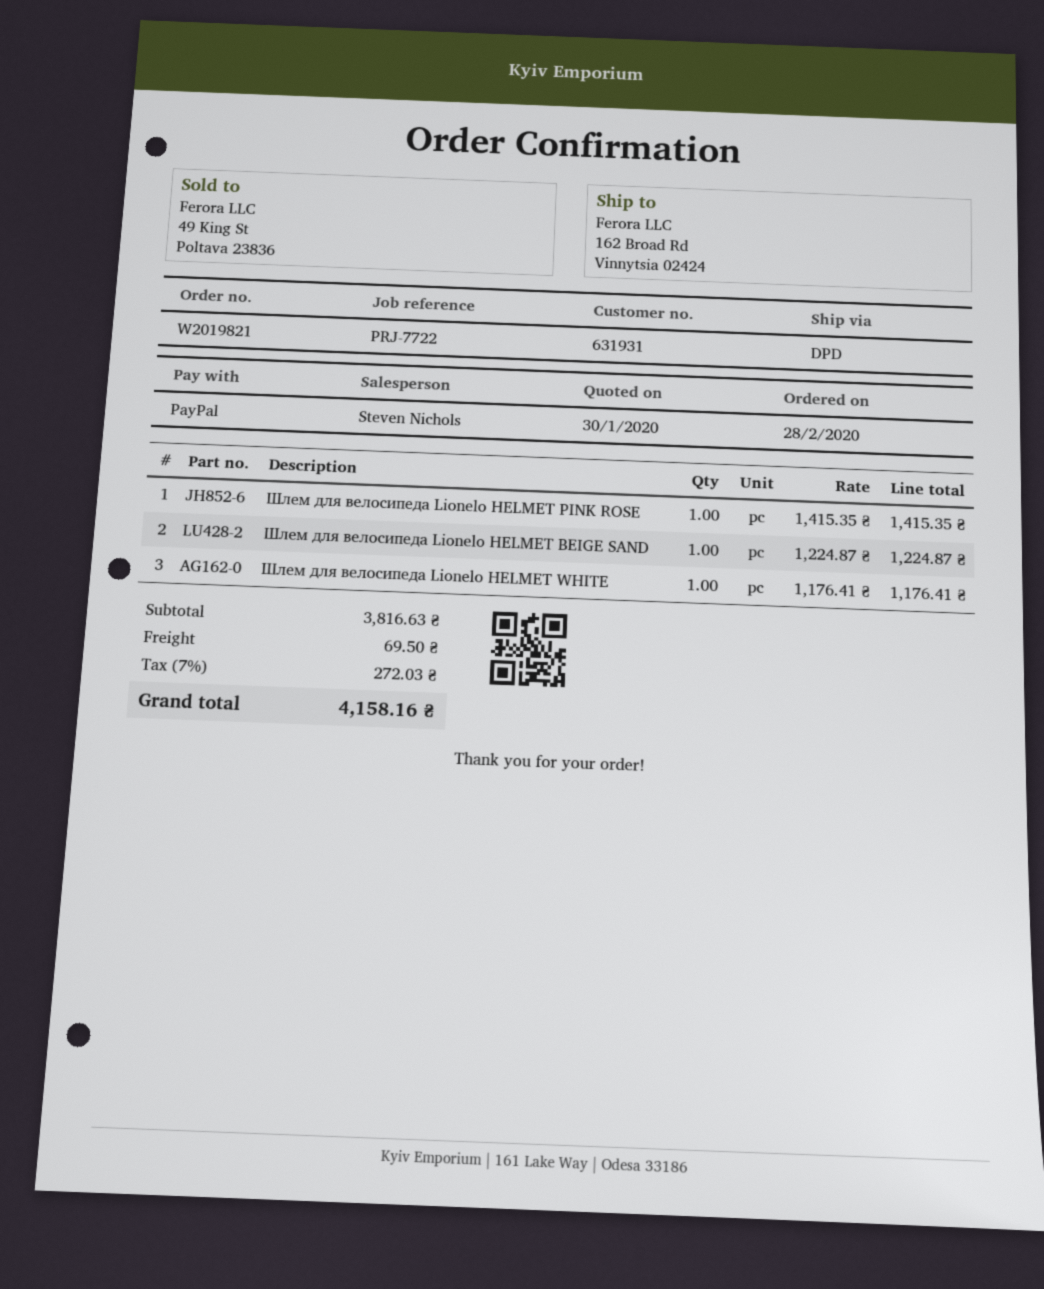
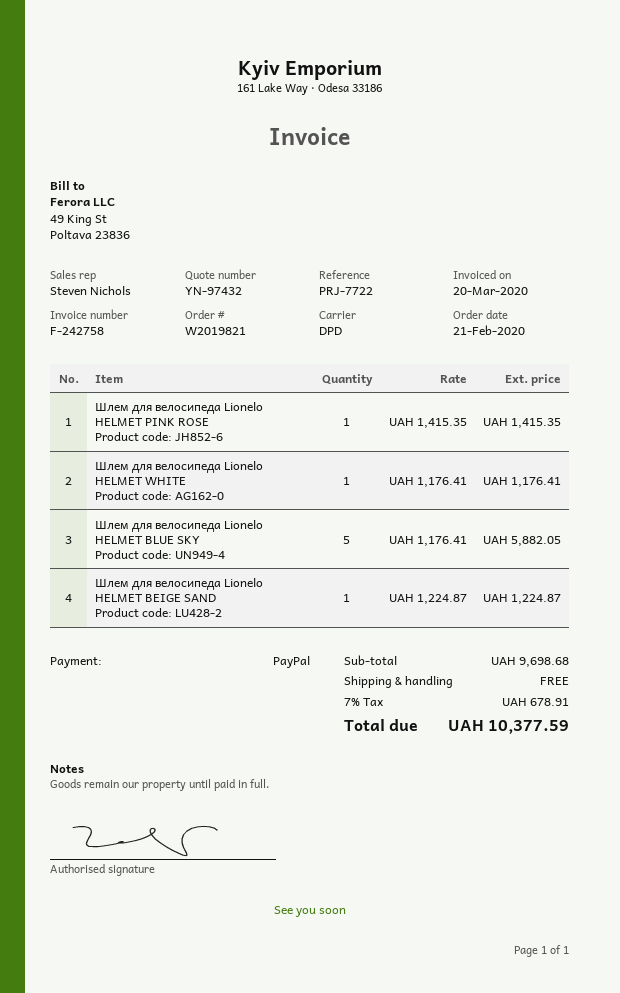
order date: 2020-02-28 -> 2020-02-21
Шлем для велосипеда Lionelo HELMET BLUE SKY: none -> 5 x 1176.41 = 5882.05
subtotal: 3816.63 -> 9698.68
shipping: 69.50 -> 0.00
tax: 7% = 272.03 -> 7% = 678.91
total: 4158.16 -> 10377.59

